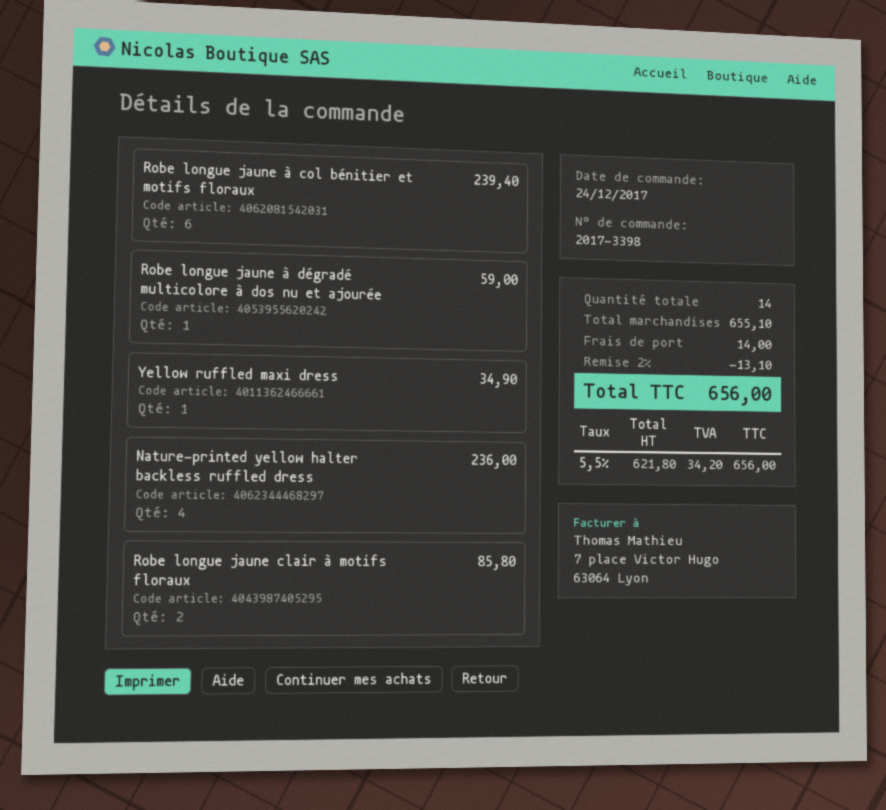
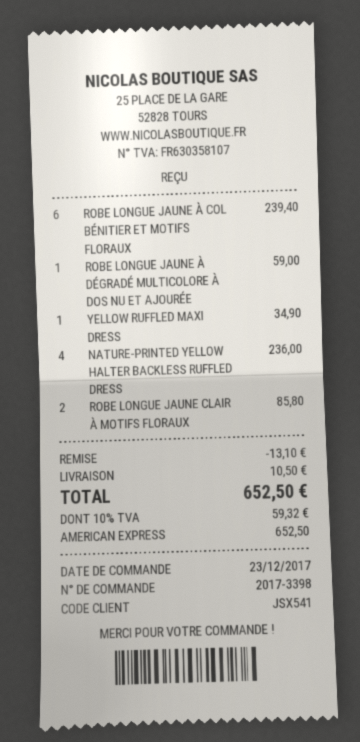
order date: 2017-12-24 -> 2017-12-23
shipping: 14.00 -> 10.50
tax: 5.5% = 34.20 -> 10% = 59.32
total: 656.00 -> 652.50

